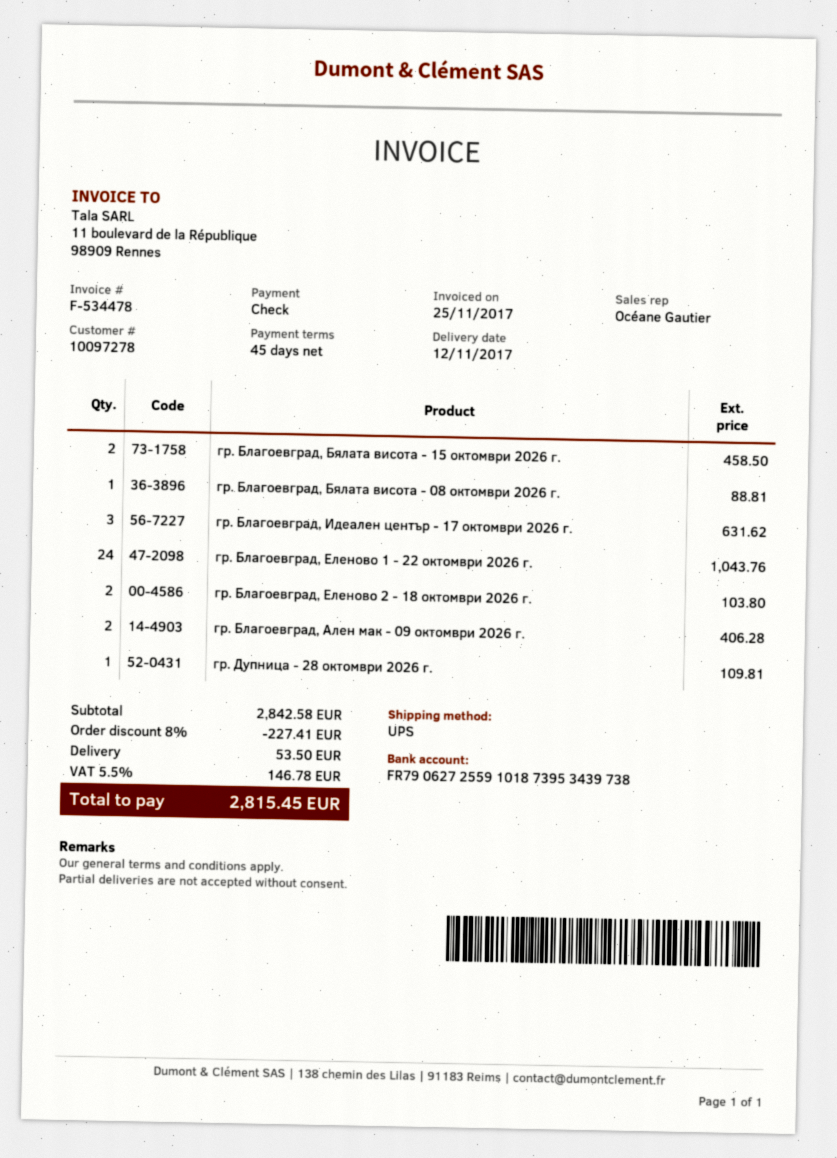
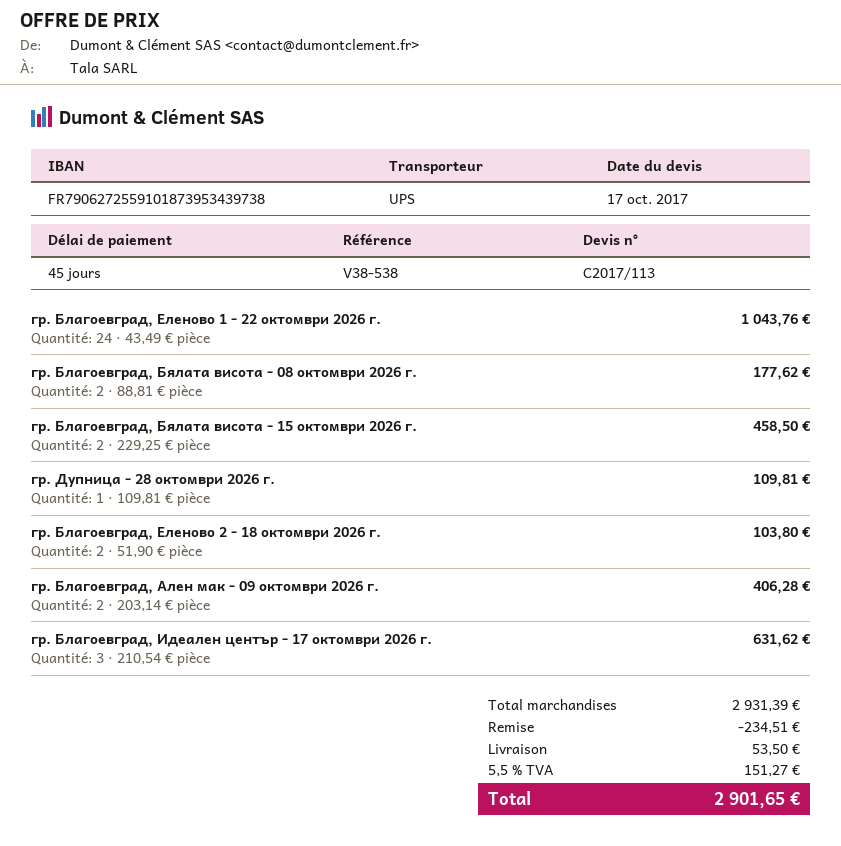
гр. Благоевград, Бялата висота - 08 октомври 2026 г.: 1 for 88.81 -> 2 for 177.62
subtotal: 2842.58 -> 2931.39
discount: 227.41 -> 234.51
tax: 5.5% = 146.78 -> 5.5% = 151.27
total: 2815.45 -> 2901.65

